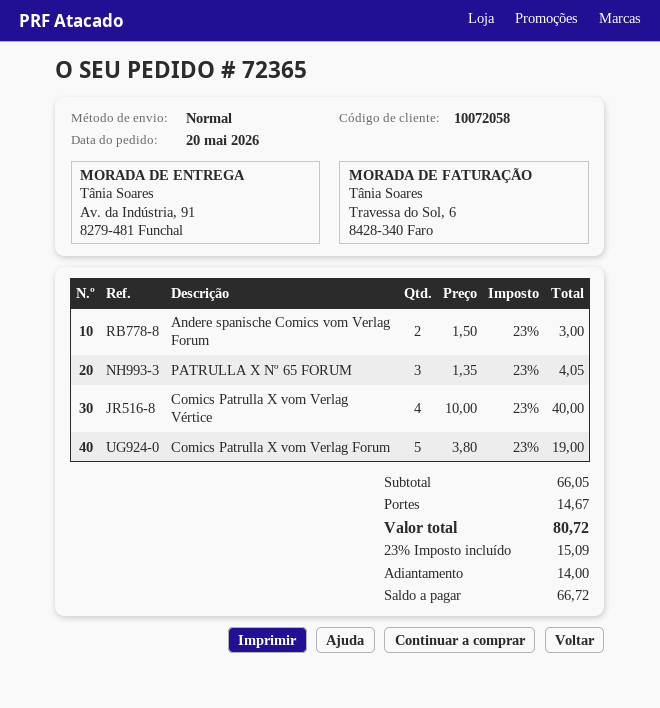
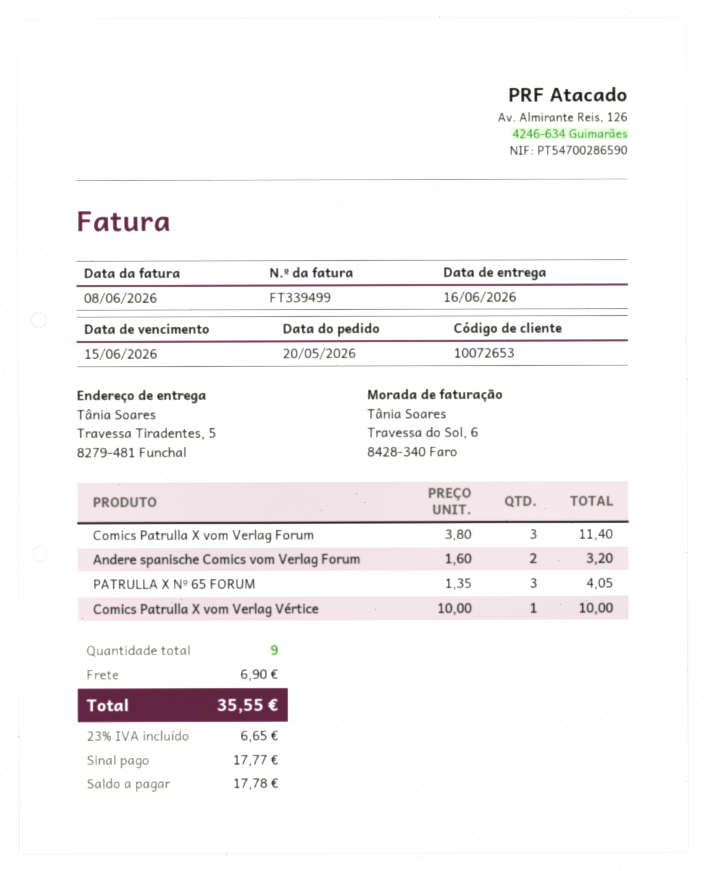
customer number: 10072058 -> 10072653
ship to: Av. da Indústria, 91, 8279-481 Funchal -> Travessa Tiradentes, 5, 8279-481 Funchal
Andere spanische Comics vom Verlag Forum: 2 x 1.50 = 3.00 -> 2 x 1.60 = 3.20
Comics Patrulla X vom Verlag Vértice: 4 x 10.00 = 40.00 -> 1 x 10.00 = 10.00
Comics Patrulla X vom Verlag Forum: 5 x 3.80 = 19.00 -> 3 x 3.80 = 11.40
shipping: 14.67 -> 6.90
tax: 23% = 15.09 -> 23% = 6.65
total: 80.72 -> 35.55
deposit: 14.00 -> 17.77
balance: 66.72 -> 17.78

